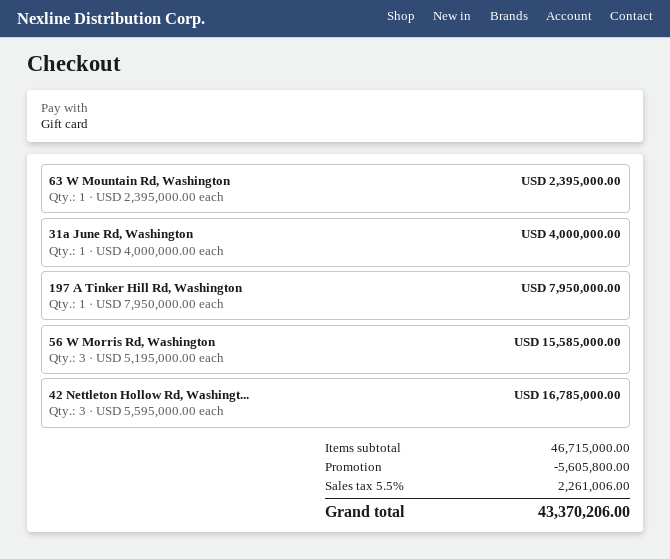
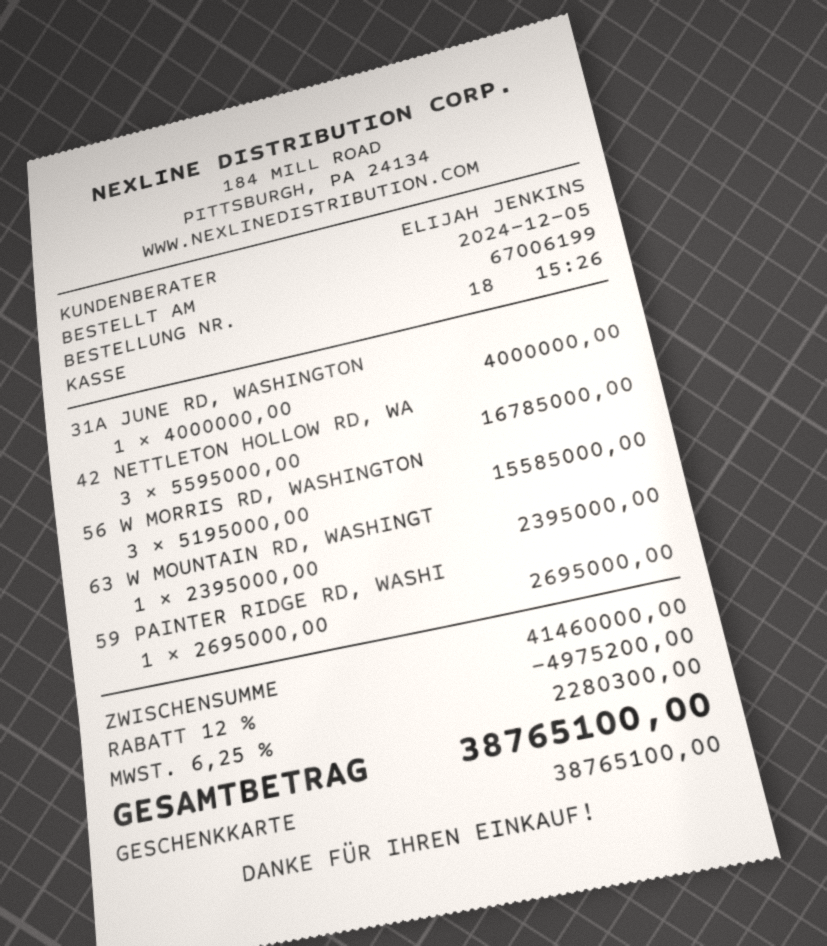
197 A Tinker Hill Rd, Washington: 1 x 7950000.00 = 7950000.00 -> none
59 PAINTER RIDGE RD, WASHI: none -> 1 x 2695000.00 = 2695000.00
subtotal: 46715000.00 -> 41460000.00
discount: 5605800.00 -> 4975200.00
tax: 5.5% = 2261006.00 -> 6.25% = 2280300.00
total: 43370206.00 -> 38765100.00

